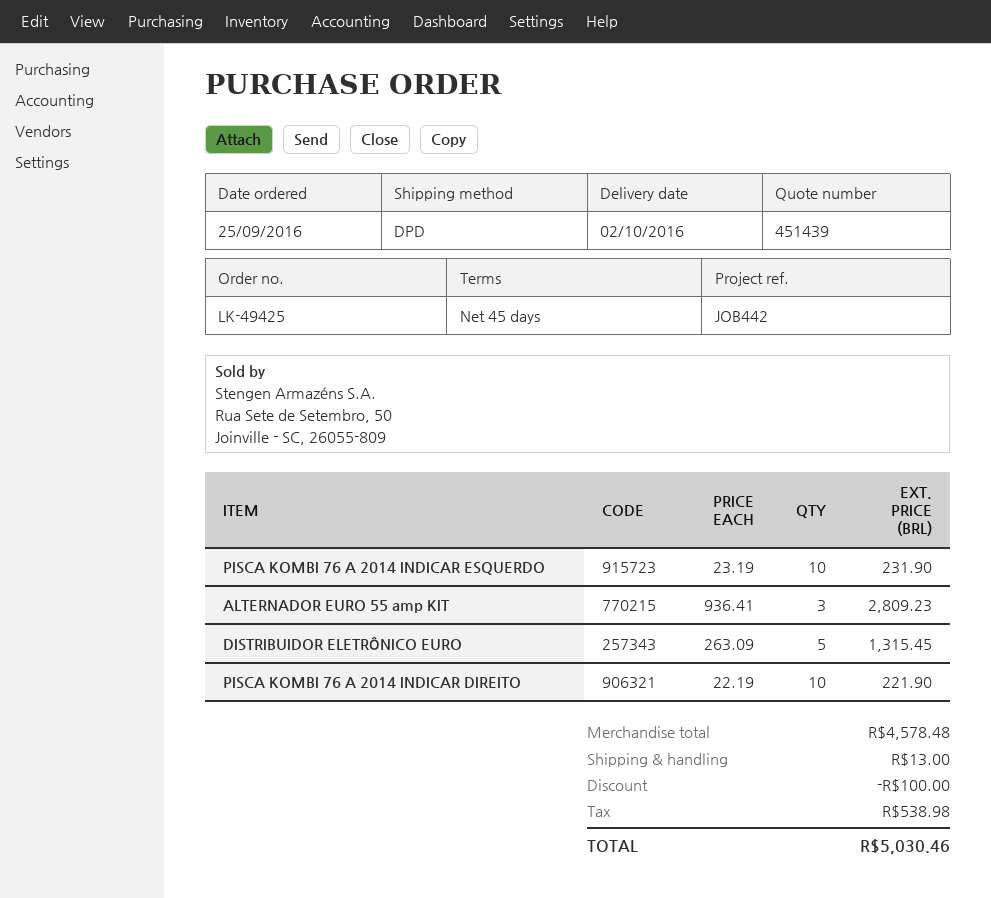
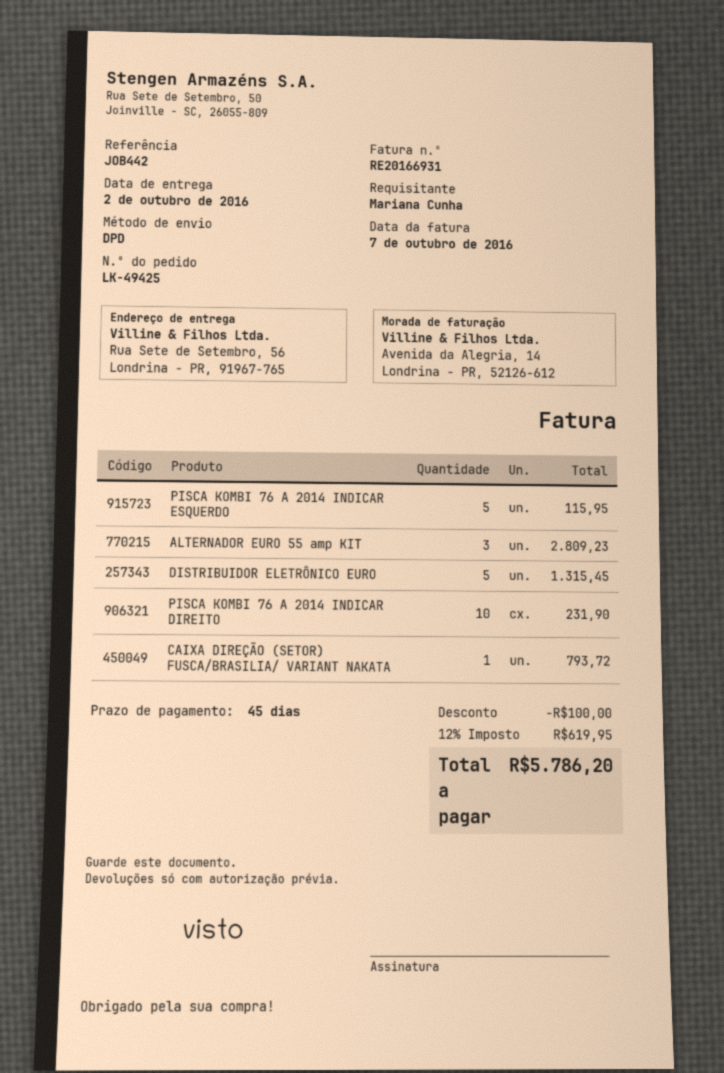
PISCA KOMBI 76 A 2014 INDICAR ESQUERDO: 10 for 231.90 -> 5 for 115.95
PISCA KOMBI 76 A 2014 INDICAR DIREITO: 10 for 221.90 -> 10 for 231.90
CAIXA DIREÇÃO (SETOR) FUSCA/BRASILIA/ VARIANT NAKATA: none -> 1 for 793.72
shipping: 13.00 -> none
tax: 538.98 -> 619.95
total: 5030.46 -> 5786.20

